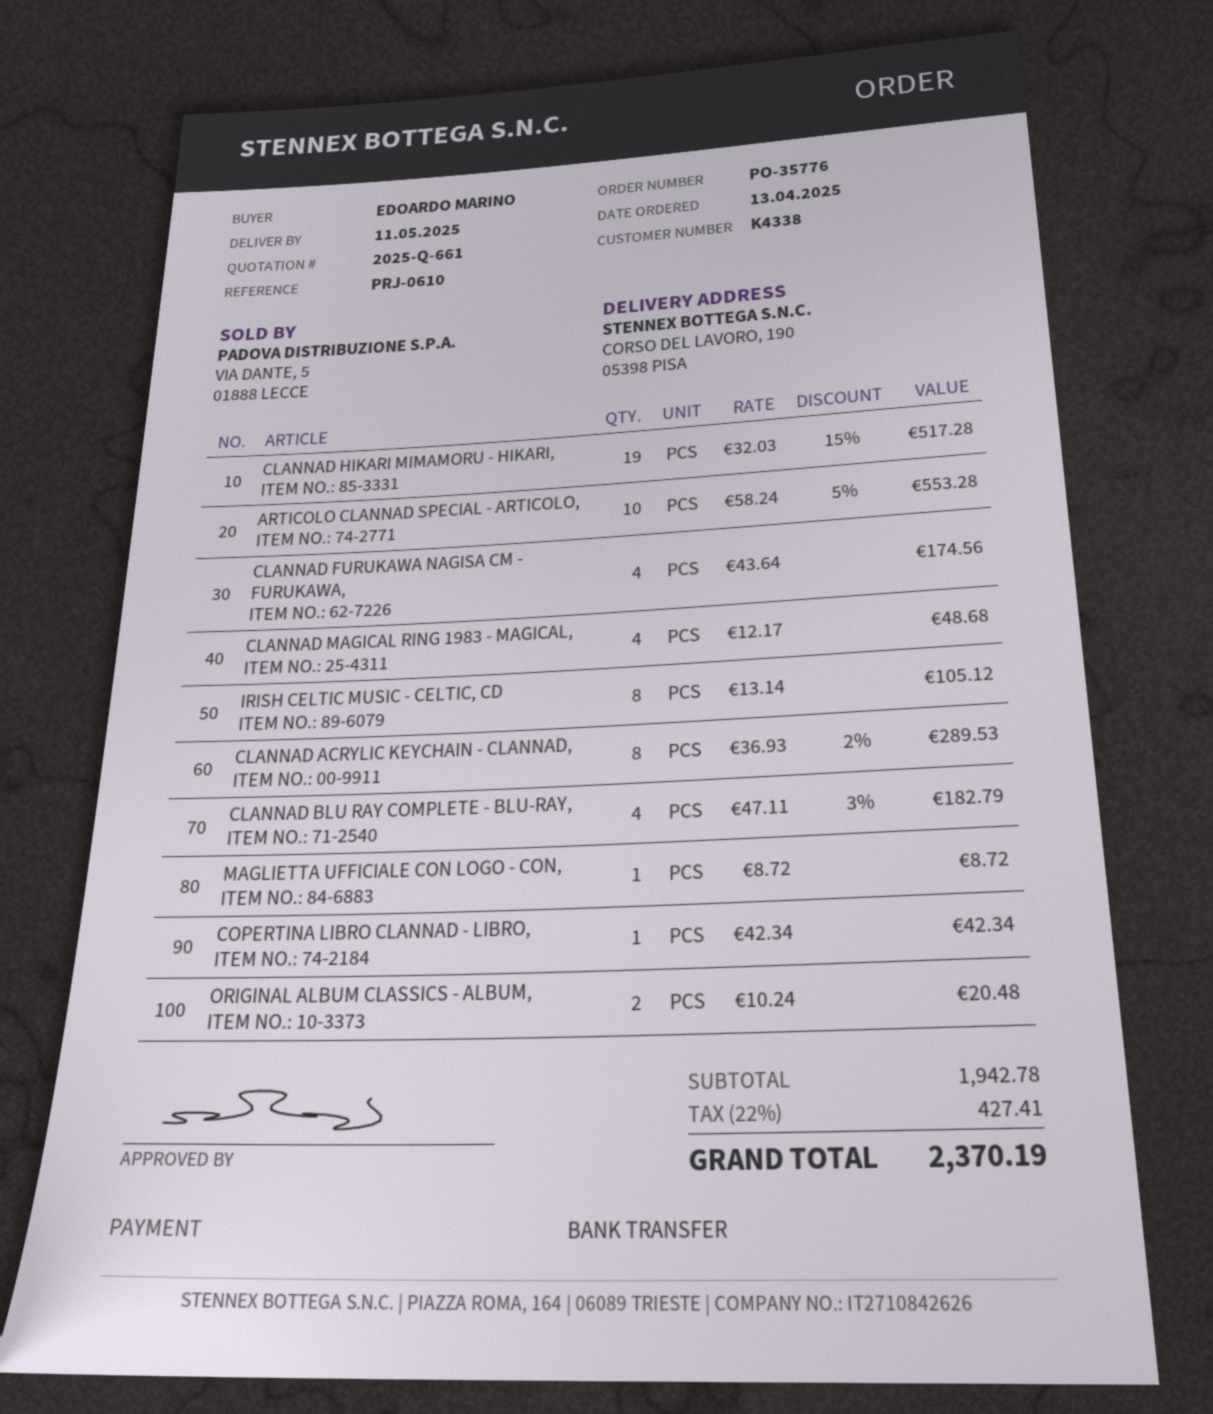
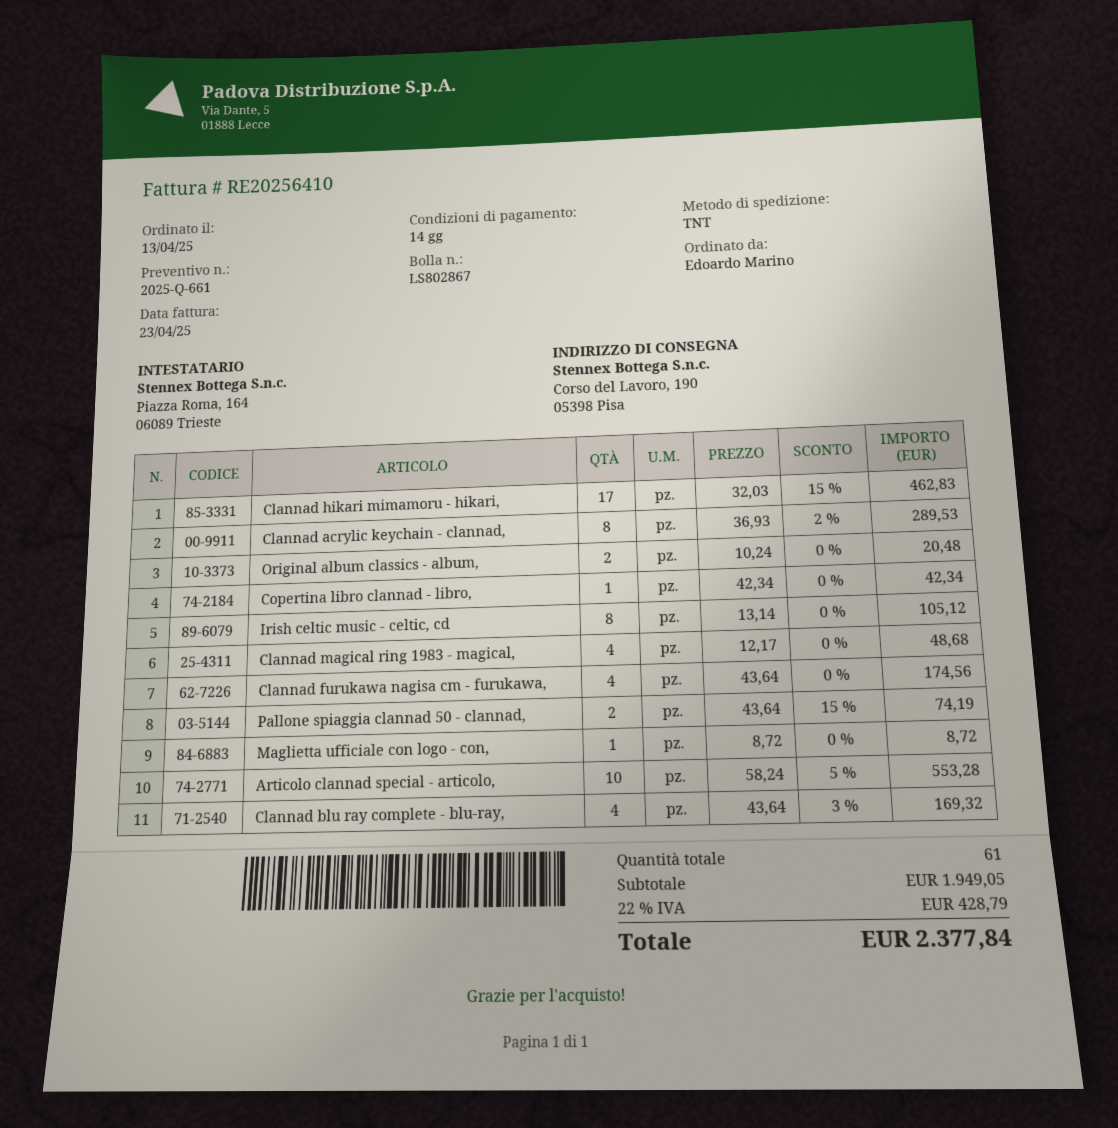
CLANNAD HIKARI MIMAMORU - HIKARI,: 19 x 32.03 - 15% = 517.28 -> 17 x 32.03 - 15% = 462.83
CLANNAD BLU RAY COMPLETE - BLU-RAY,: 4 x 47.11 - 3% = 182.79 -> 4 x 43.64 - 3% = 169.32
Pallone spiaggia clannad 50 - clannad,: none -> 2 x 43.64 - 15% = 74.19
subtotal: 1942.78 -> 1949.05
tax: 22% = 427.41 -> 22% = 428.79
total: 2370.19 -> 2377.84

